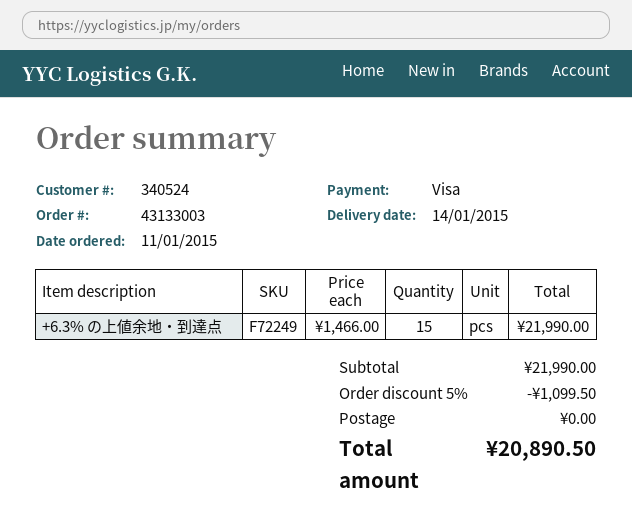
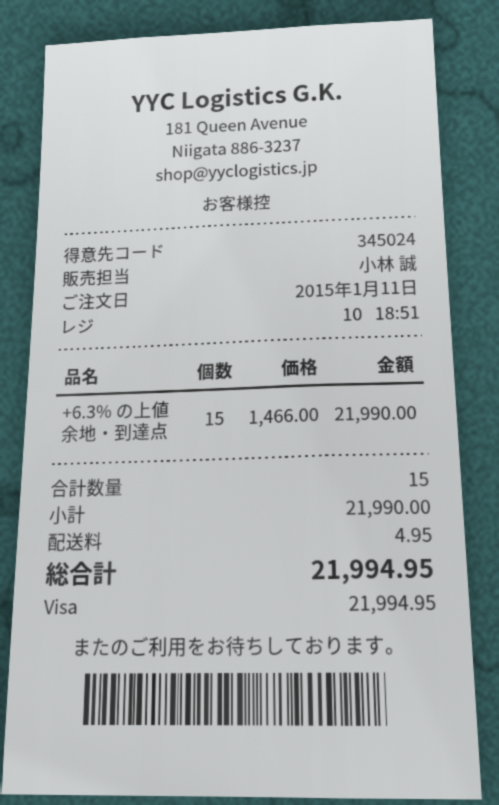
customer number: 340524 -> 345024
discount: 5% = 1099.50 -> none
shipping: 0.00 -> 4.95
total: 20890.50 -> 21994.95

